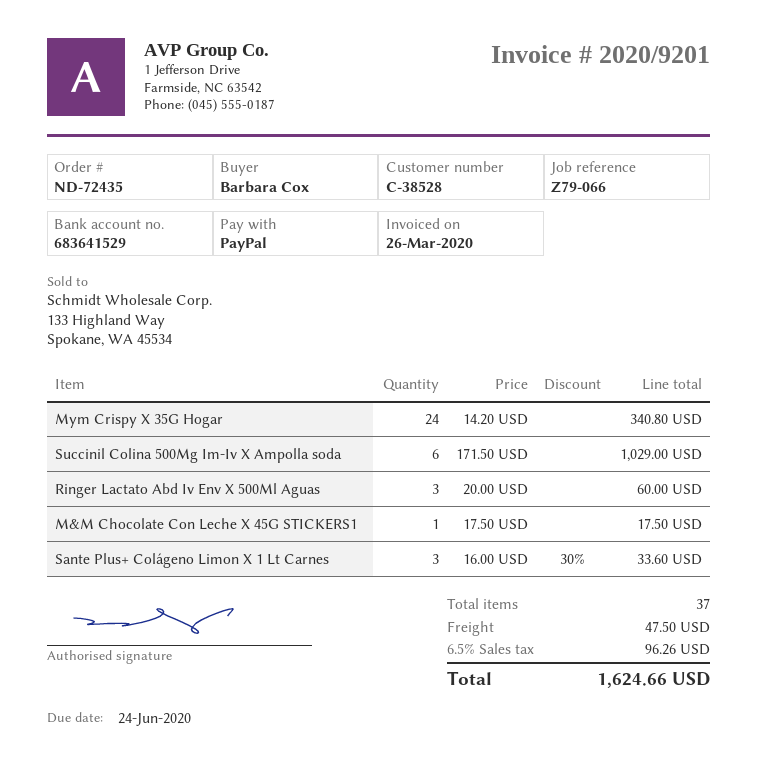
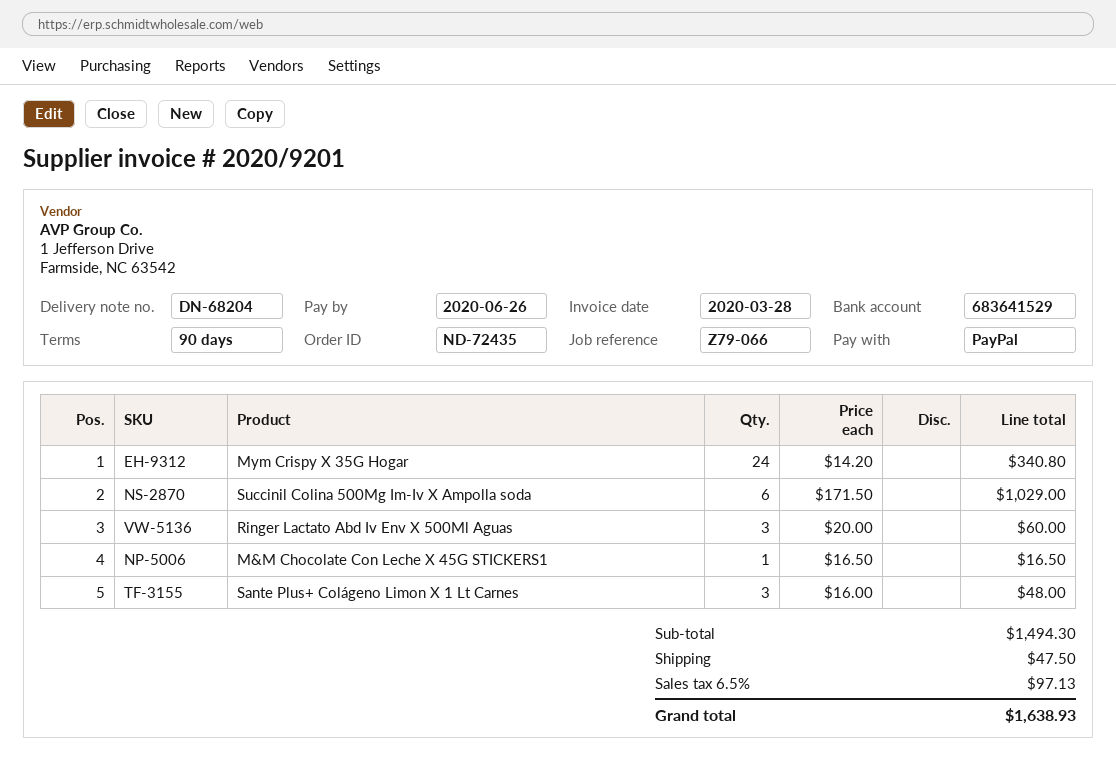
invoice date: 2020-03-26 -> 2020-03-28
due date: 2020-06-24 -> 2020-06-26
M&M Chocolate Con Leche X 45G STICKERS1: 1 x 17.50 = 17.50 -> 1 x 16.50 = 16.50
Sante Plus+ Colágeno Limon X 1 Lt Carnes: 3 x 16.00 - 30% = 33.60 -> 3 x 16.00 = 48.00
tax: 6.5% = 96.26 -> 6.5% = 97.13
total: 1624.66 -> 1638.93

